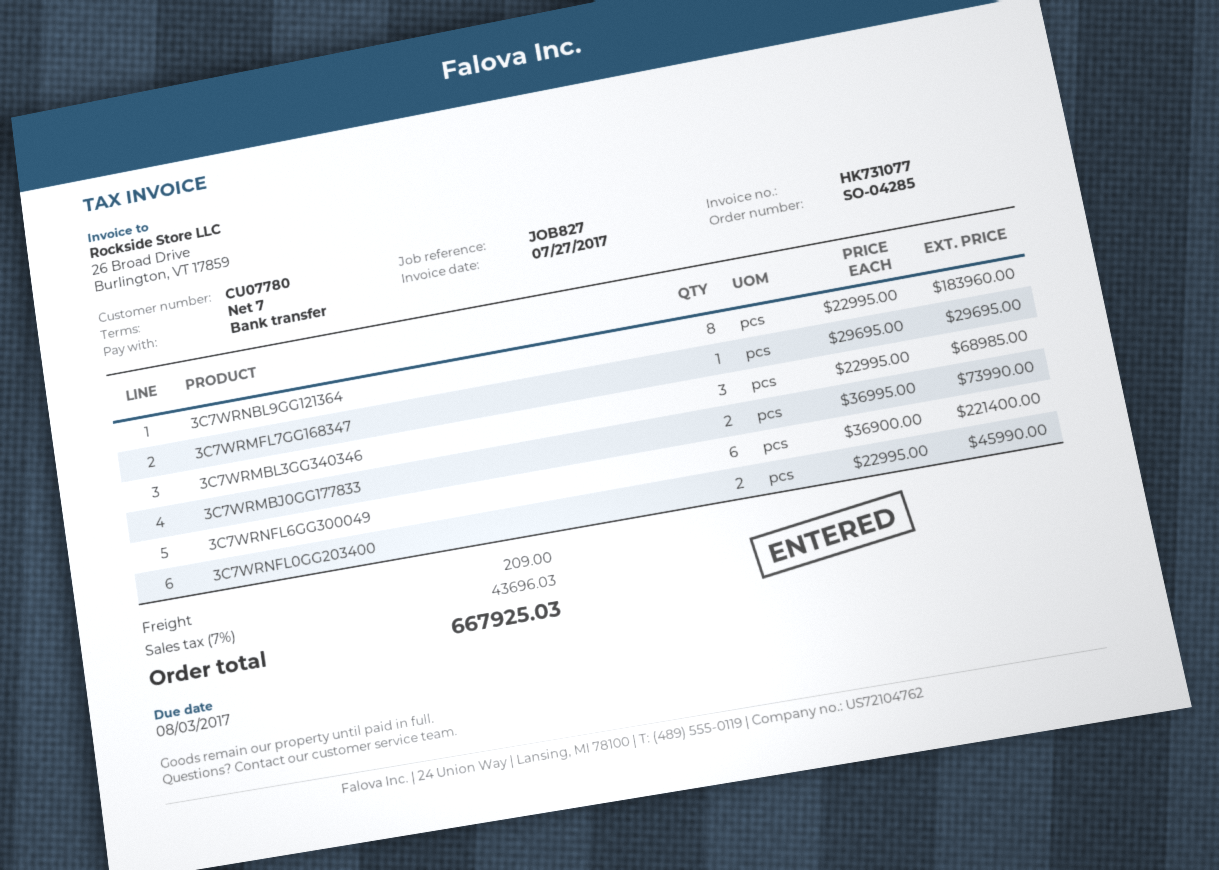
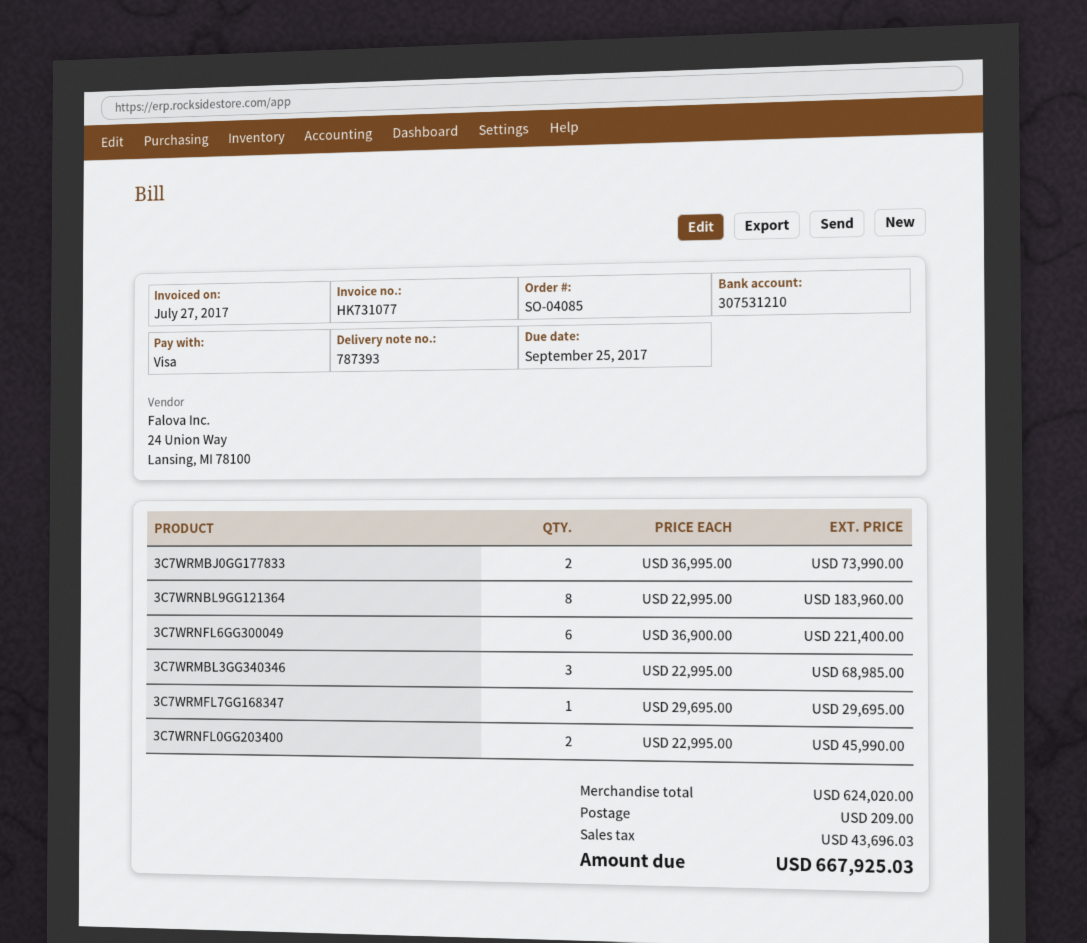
order number: SO-04285 -> SO-04085
due date: 2017-08-03 -> 2017-09-25
payment method: bank transfer -> Visa

